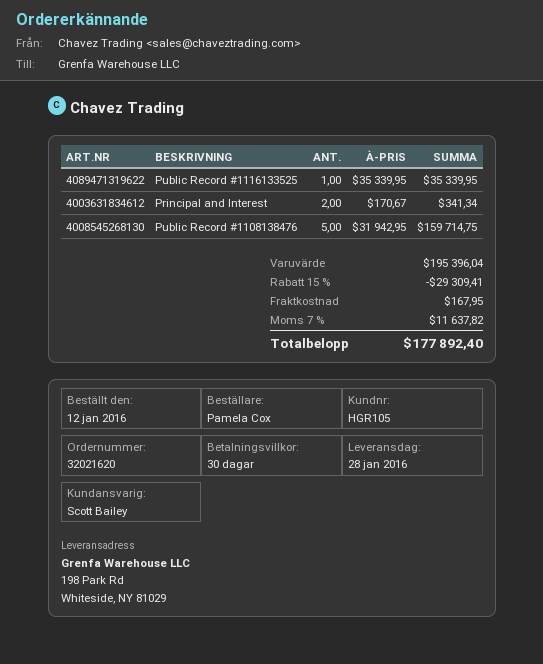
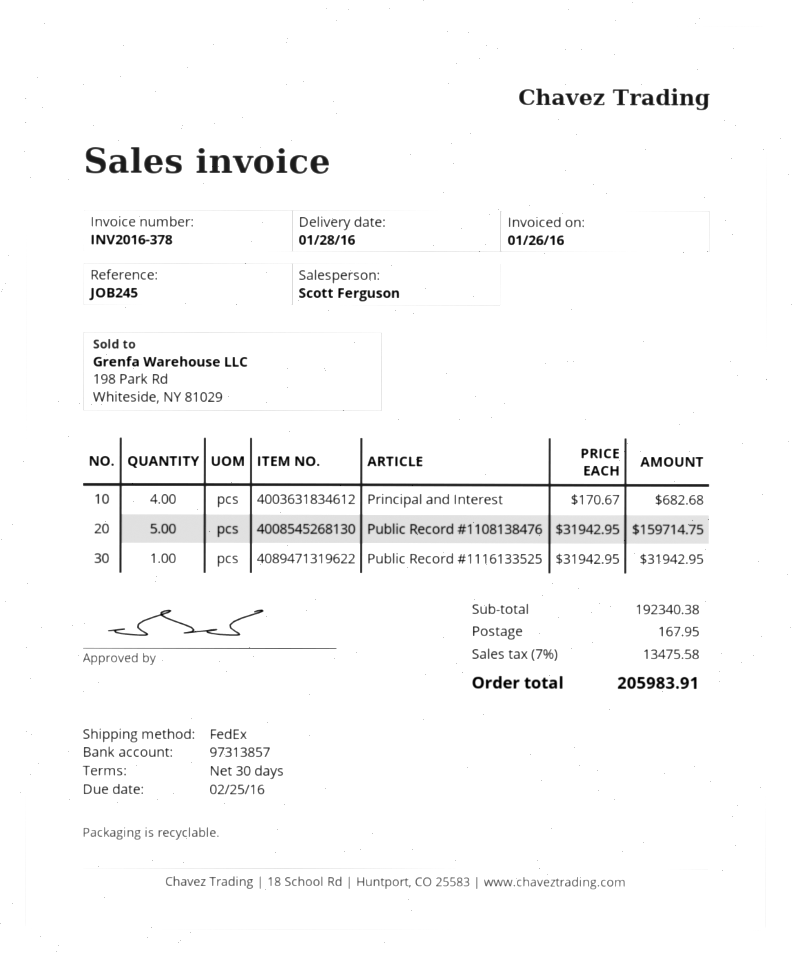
sales rep: Scott Bailey -> Scott Ferguson
Public Record #1116133525: 1 x 35339.95 = 35339.95 -> 1 x 31942.95 = 31942.95
Principal and Interest: 2 x 170.67 = 341.34 -> 4 x 170.67 = 682.68
subtotal: 195396.04 -> 192340.38
discount: 15% = 29309.41 -> none
tax: 7% = 11637.82 -> 7% = 13475.58
total: 177892.40 -> 205983.91

